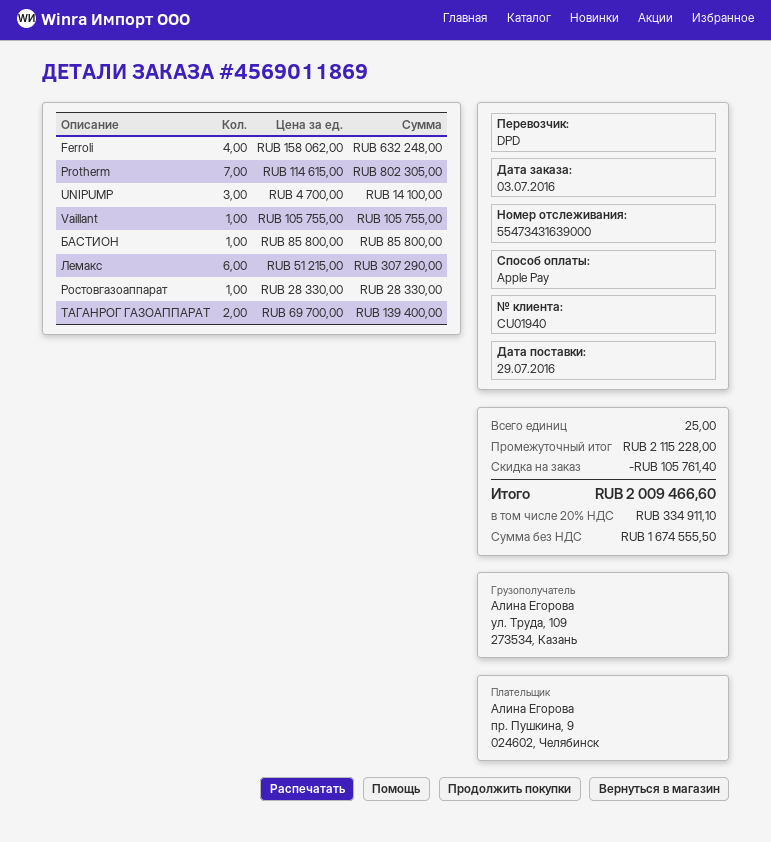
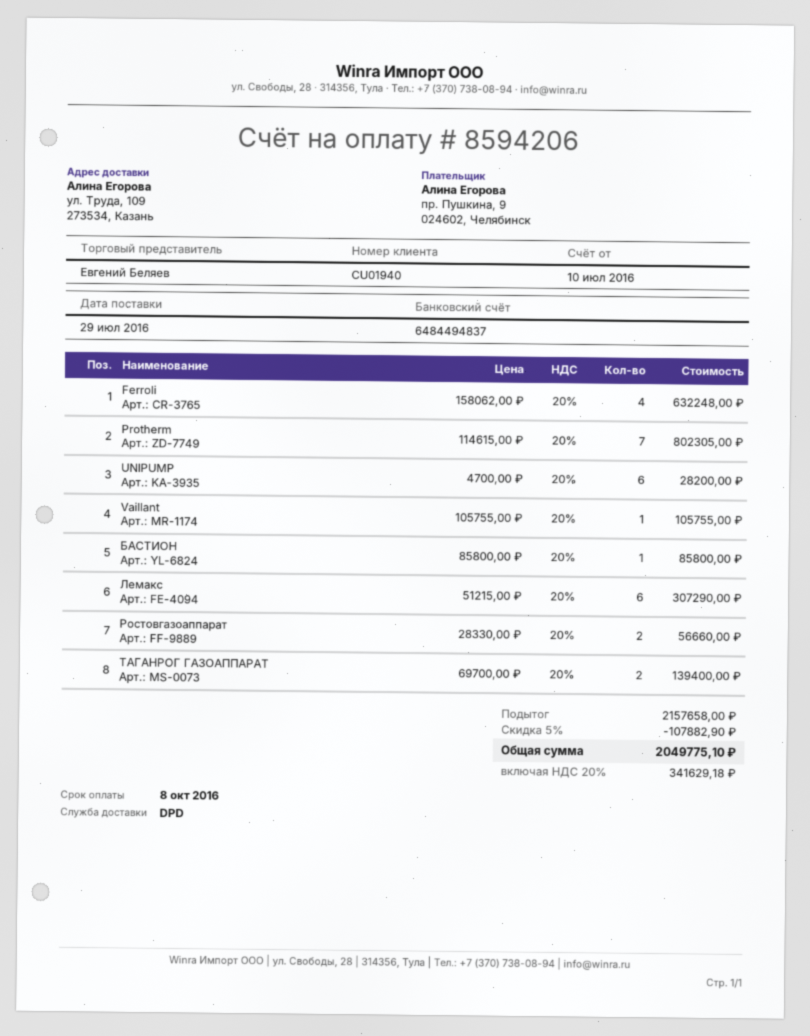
UNIPUMP: 3 x 4700.00 = 14100.00 -> 6 x 4700.00 = 28200.00
Ростовгазоаппарат: 1 x 28330.00 = 28330.00 -> 2 x 28330.00 = 56660.00
subtotal: 2115228.00 -> 2157658.00
discount: 105761.40 -> 107882.90
tax: 20% = 334911.10 -> 20% = 341629.18
total: 2009466.60 -> 2049775.10

